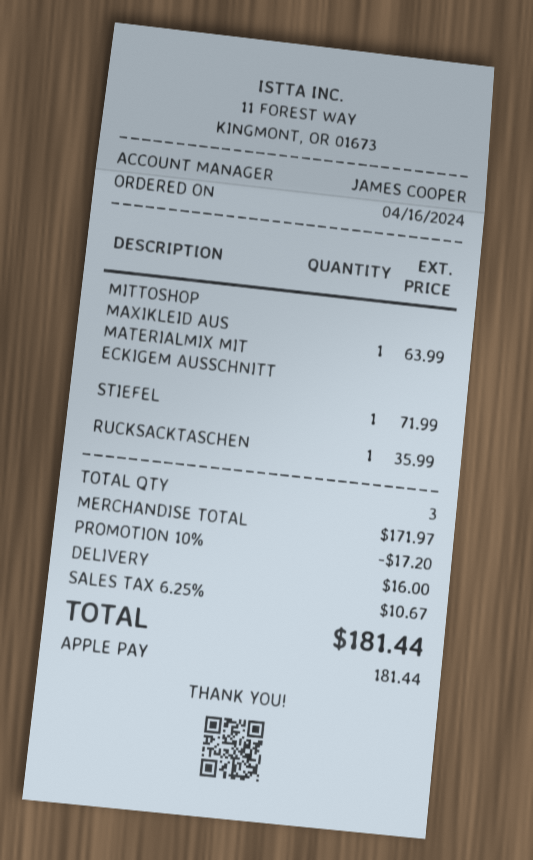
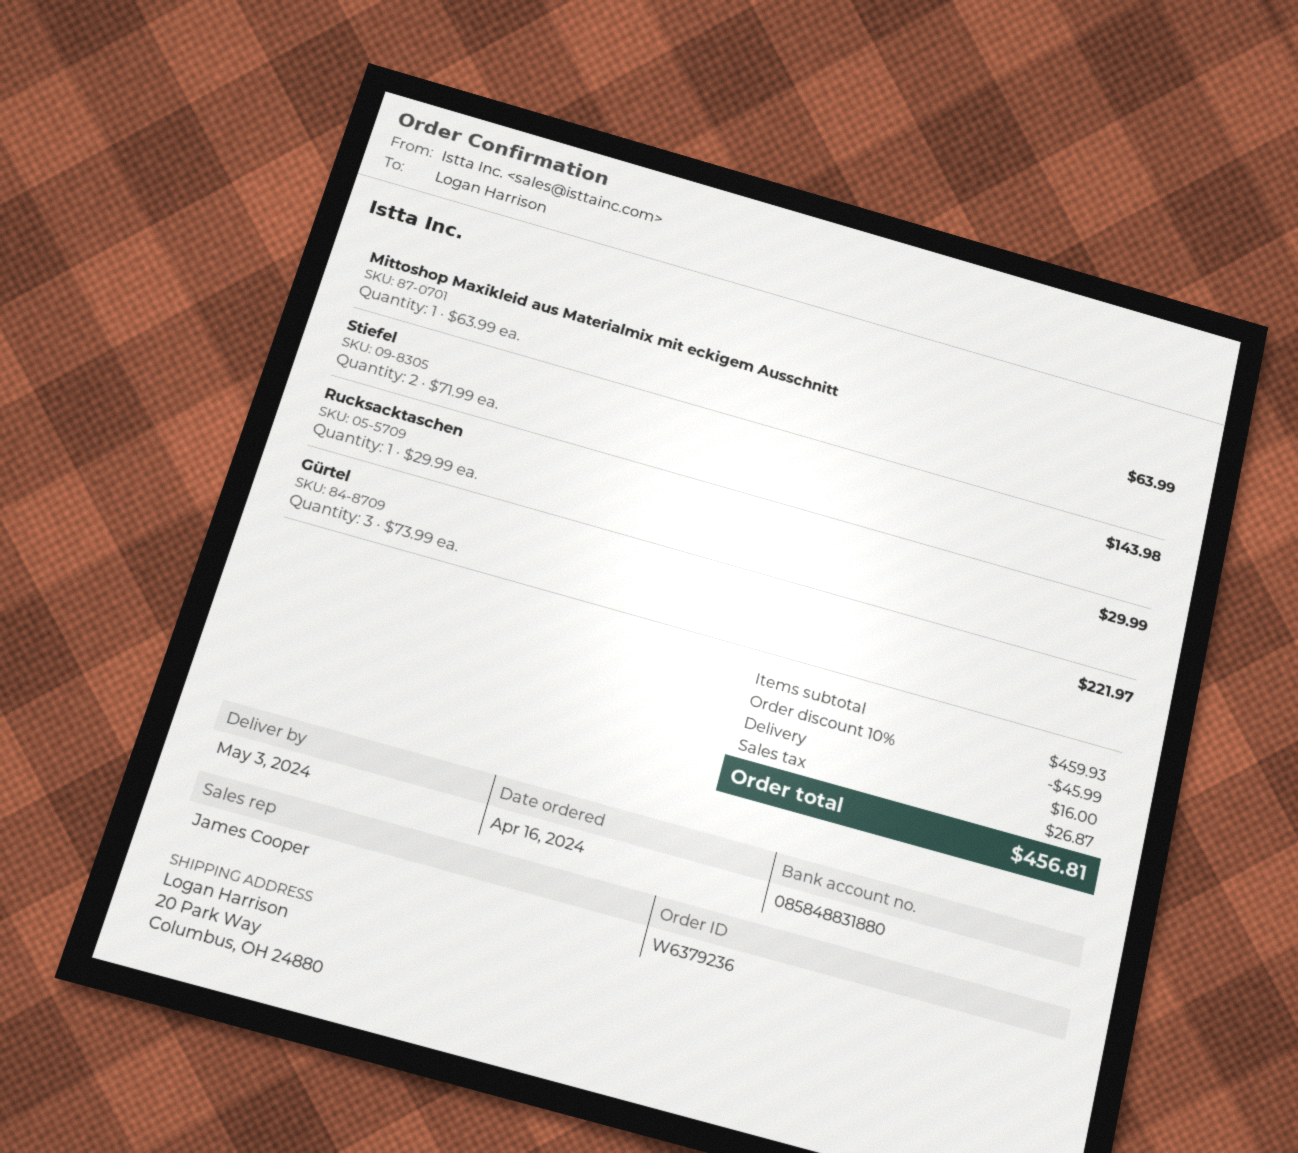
STIEFEL: 1 for 71.99 -> 2 for 143.98
RUCKSACKTASCHEN: 1 for 35.99 -> 1 for 29.99
Gürtel: none -> 3 for 221.97
subtotal: 171.97 -> 459.93
discount: 10% = 17.20 -> 10% = 45.99
tax: 10.67 -> 26.87
total: 181.44 -> 456.81

